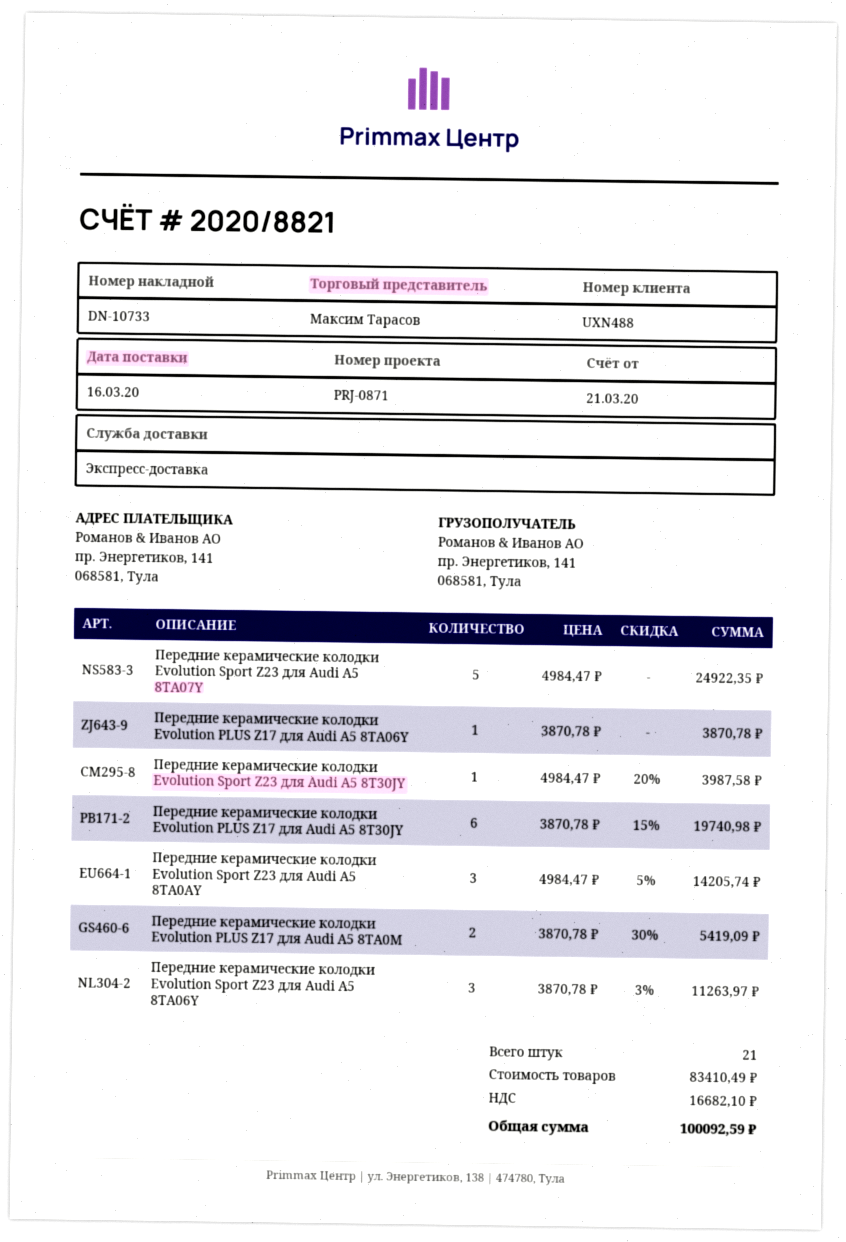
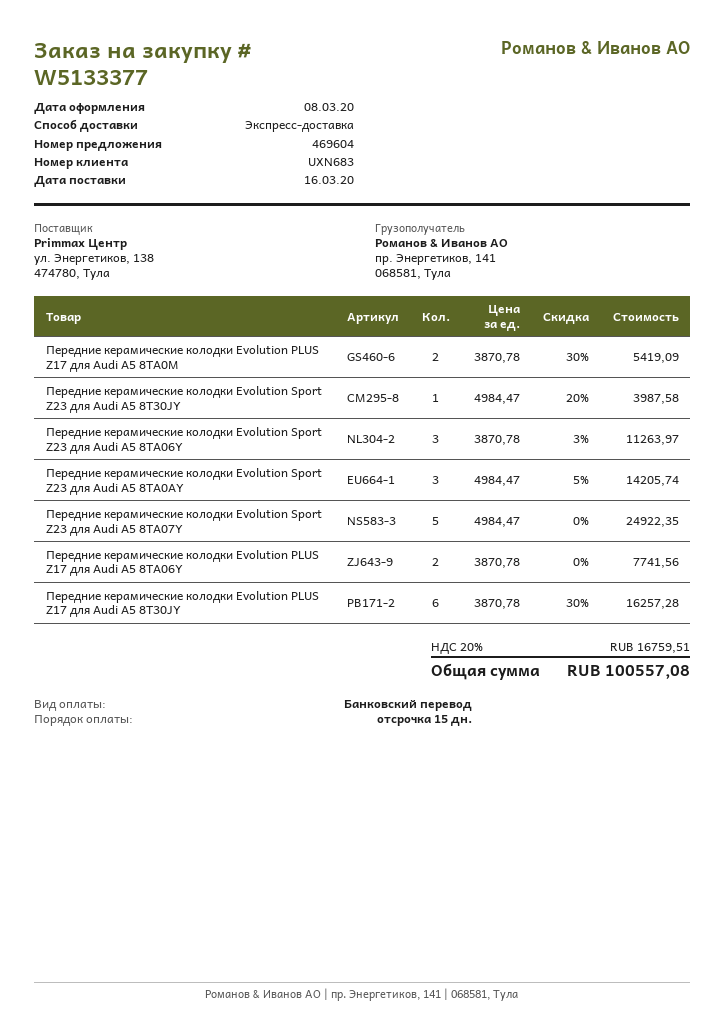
customer number: UXN488 -> UXN683
Передние керамические колодки Evolution PLUS Z17 для Audi A5 8TA06Y: 1 x 3870.78 = 3870.78 -> 2 x 3870.78 = 7741.56
Передние керамические колодки Evolution PLUS Z17 для Audi A5 8T30JY: 6 x 3870.78 - 15% = 19740.98 -> 6 x 3870.78 - 30% = 16257.28
tax: 16682.10 -> 16759.51
total: 100092.59 -> 100557.08

